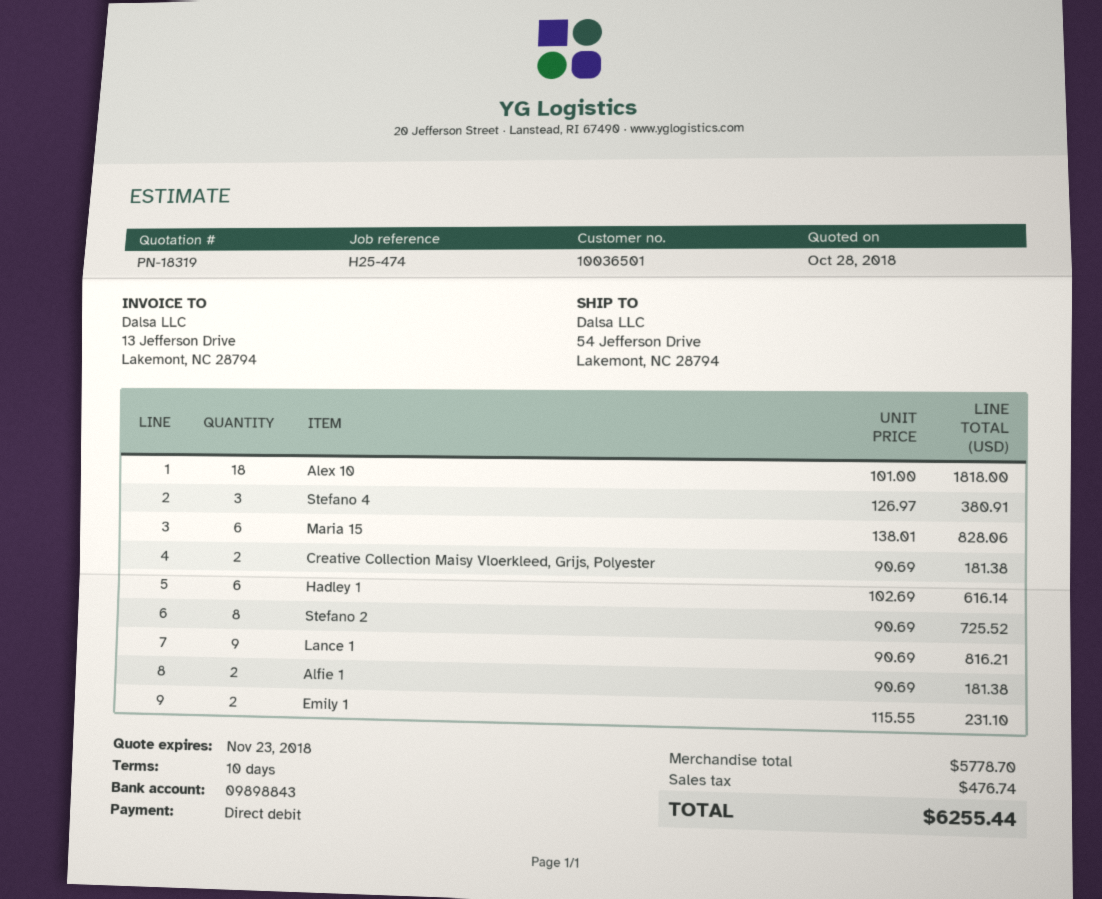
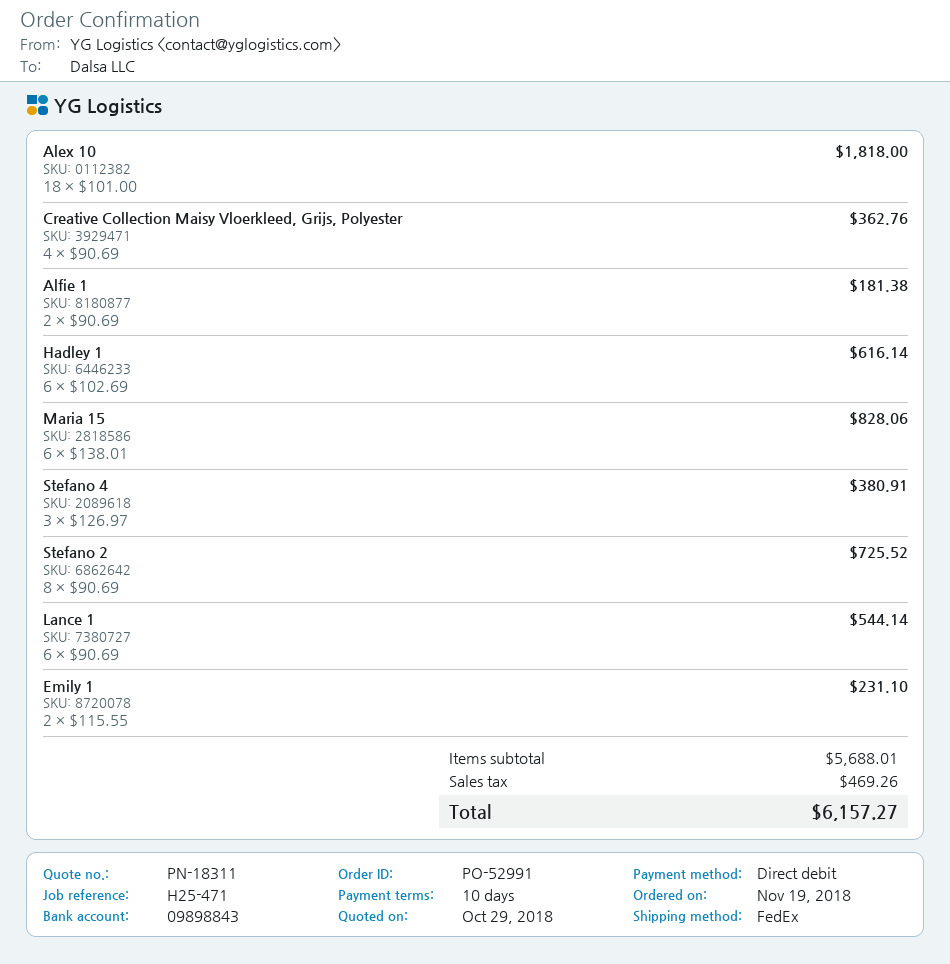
quote number: PN-18319 -> PN-18311
quote date: 2018-10-28 -> 2018-10-29
reference: H25-474 -> H25-471
Creative Collection Maisy Vloerkleed, Grijs, Polyester: 2 x 90.69 = 181.38 -> 4 x 90.69 = 362.76
Lance 1: 9 x 90.69 = 816.21 -> 6 x 90.69 = 544.14
subtotal: 5778.70 -> 5688.01
tax: 476.74 -> 469.26
total: 6255.44 -> 6157.27

